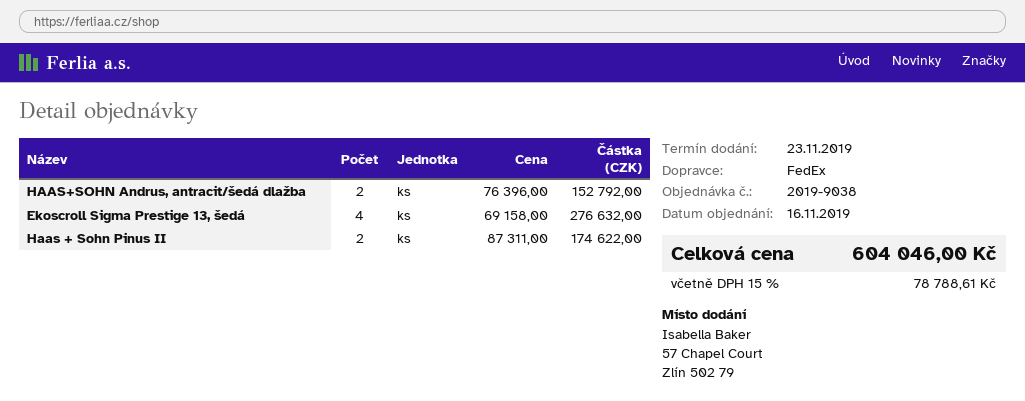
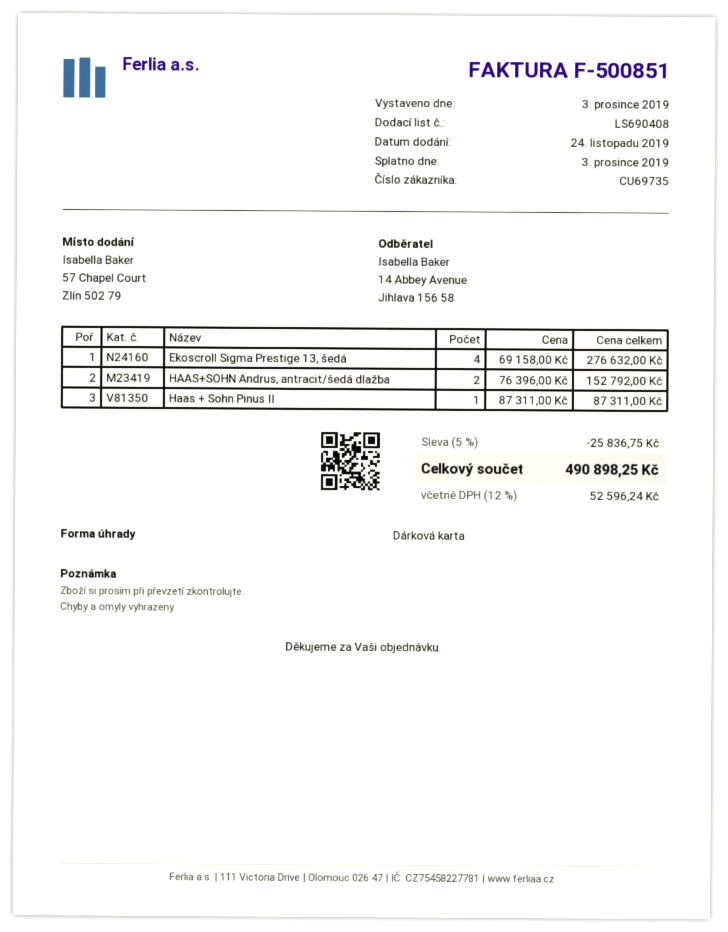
delivery date: 2019-11-23 -> 2019-11-24
Haas + Sohn Pinus II: 2 x 87311.00 = 174622.00 -> 1 x 87311.00 = 87311.00
discount: none -> 5% = 25836.75
tax: 15% = 78788.61 -> 12% = 52596.24
total: 604046.00 -> 490898.25

